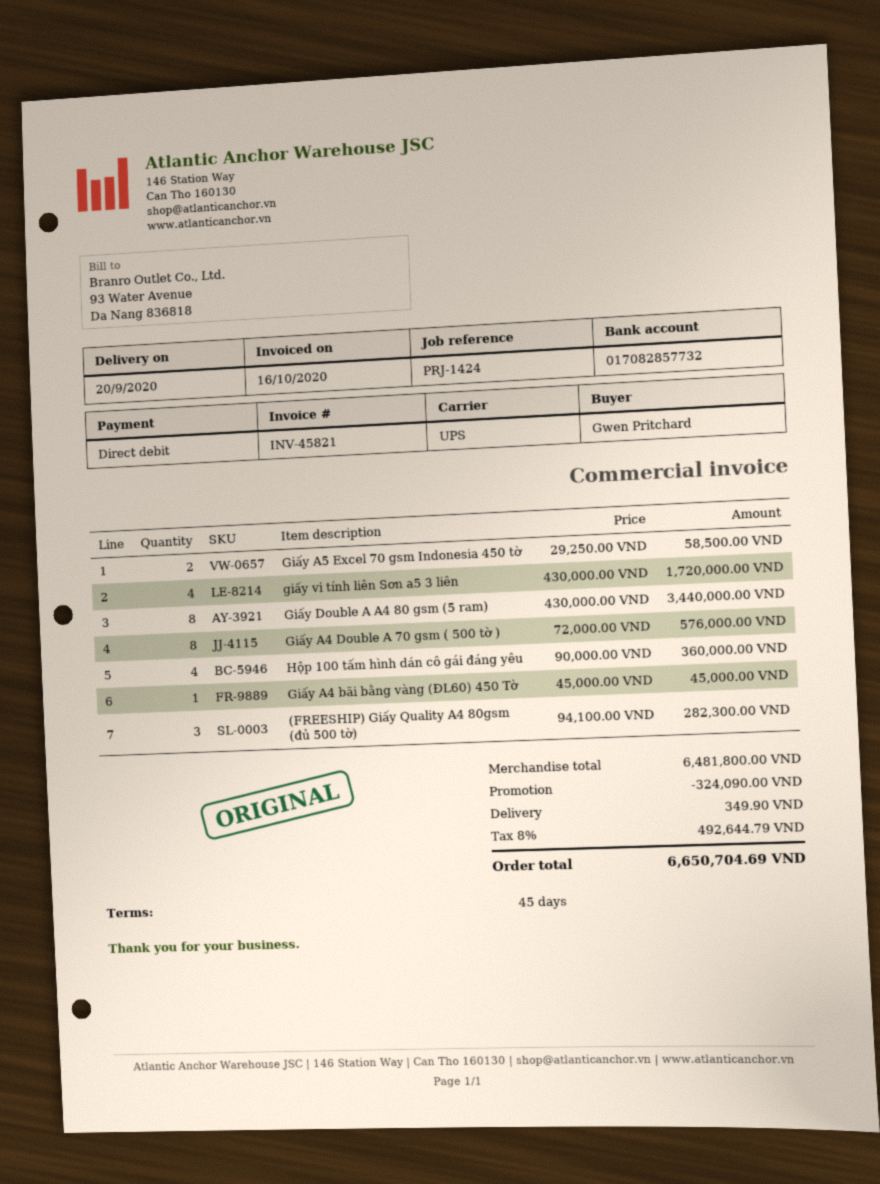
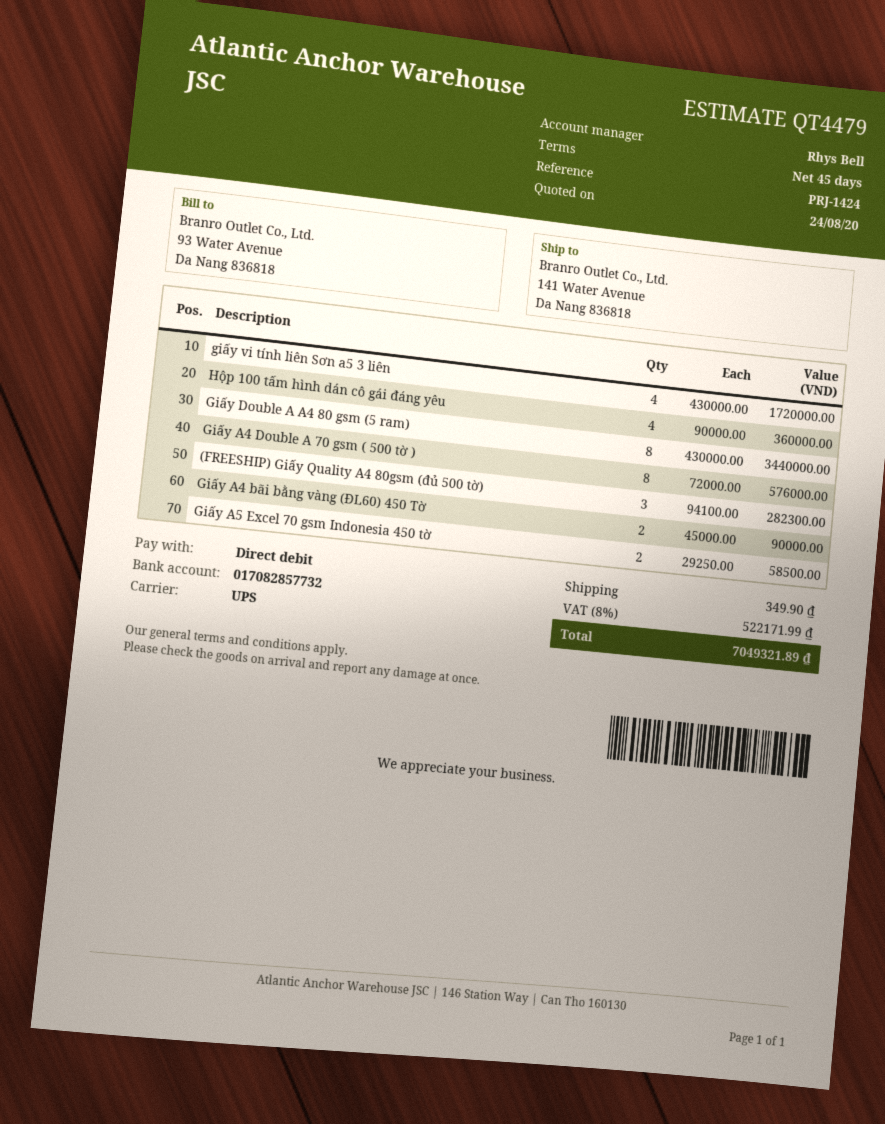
Giấy A4 bãi bằng vàng (ĐL60) 450 Tờ: 1 x 45000.00 = 45000.00 -> 2 x 45000.00 = 90000.00
discount: 324090.00 -> none
tax: 8% = 492644.79 -> 8% = 522171.99
total: 6650704.69 -> 7049321.89

